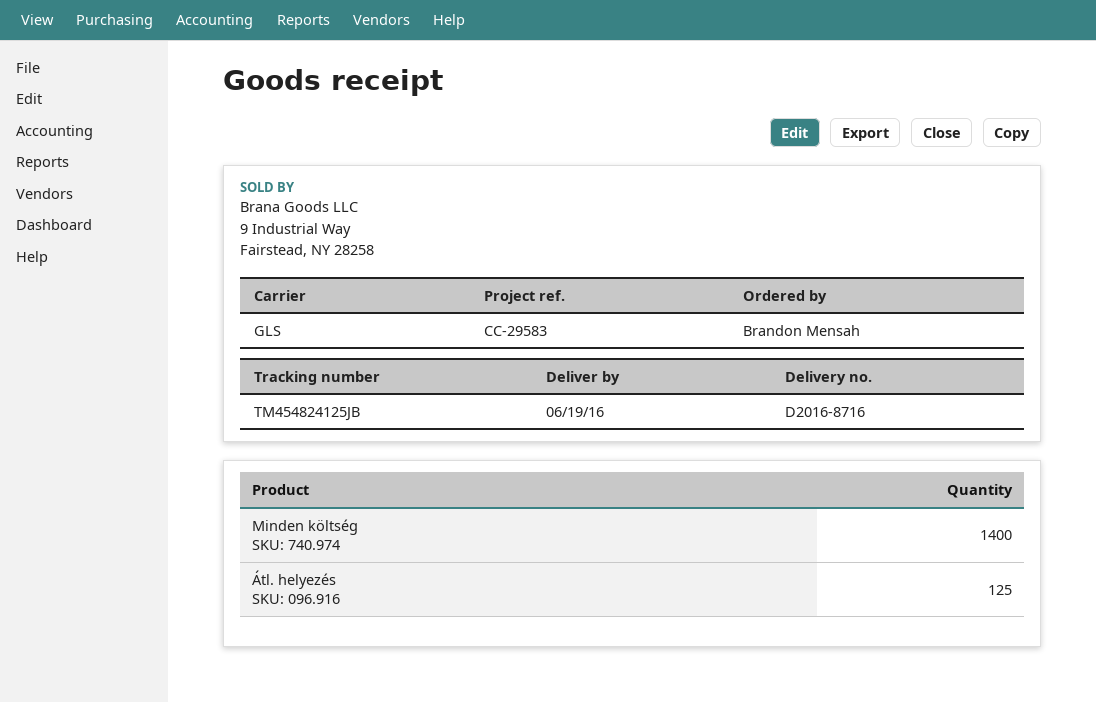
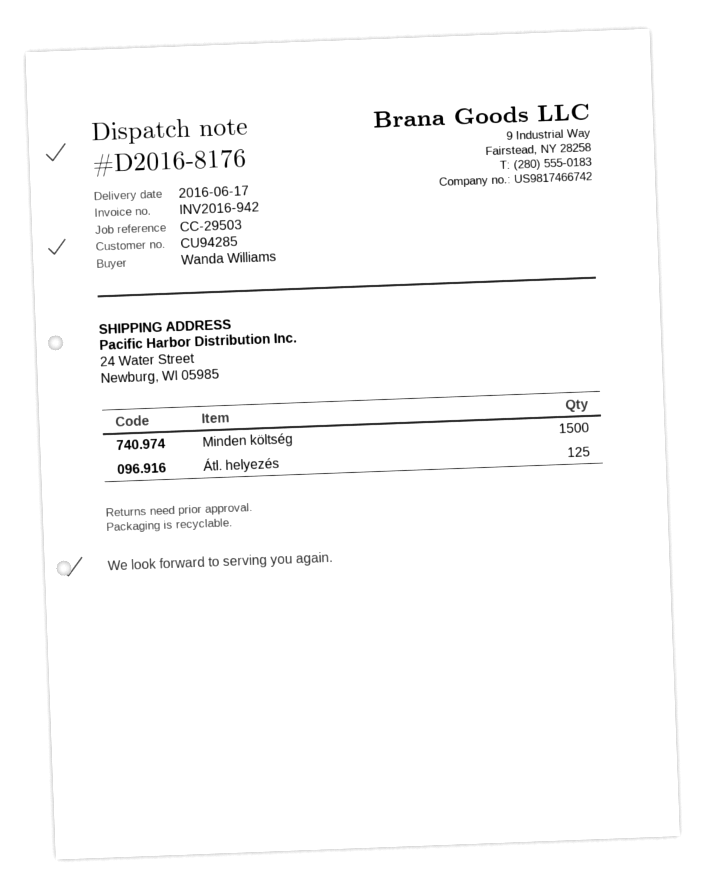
delivery note number: D2016-8716 -> D2016-8176
delivery date: 2016-06-19 -> 2016-06-17
reference: CC-29583 -> CC-29503
ordered by: Brandon Mensah -> Wanda Williams
Minden költség: 1400 -> 1500

